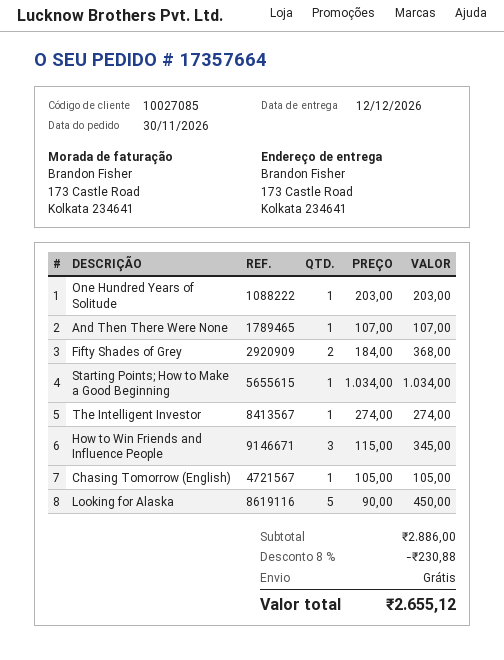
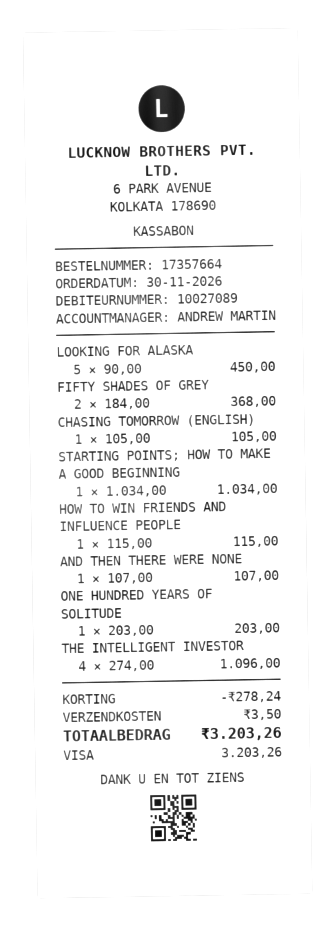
customer number: 10027085 -> 10027089
The Intelligent Investor: 1 x 274.00 = 274.00 -> 4 x 274.00 = 1096.00
How to Win Friends and Influence People: 3 x 115.00 = 345.00 -> 1 x 115.00 = 115.00
discount: 230.88 -> 278.24
shipping: 0.00 -> 3.50
total: 2655.12 -> 3203.26

